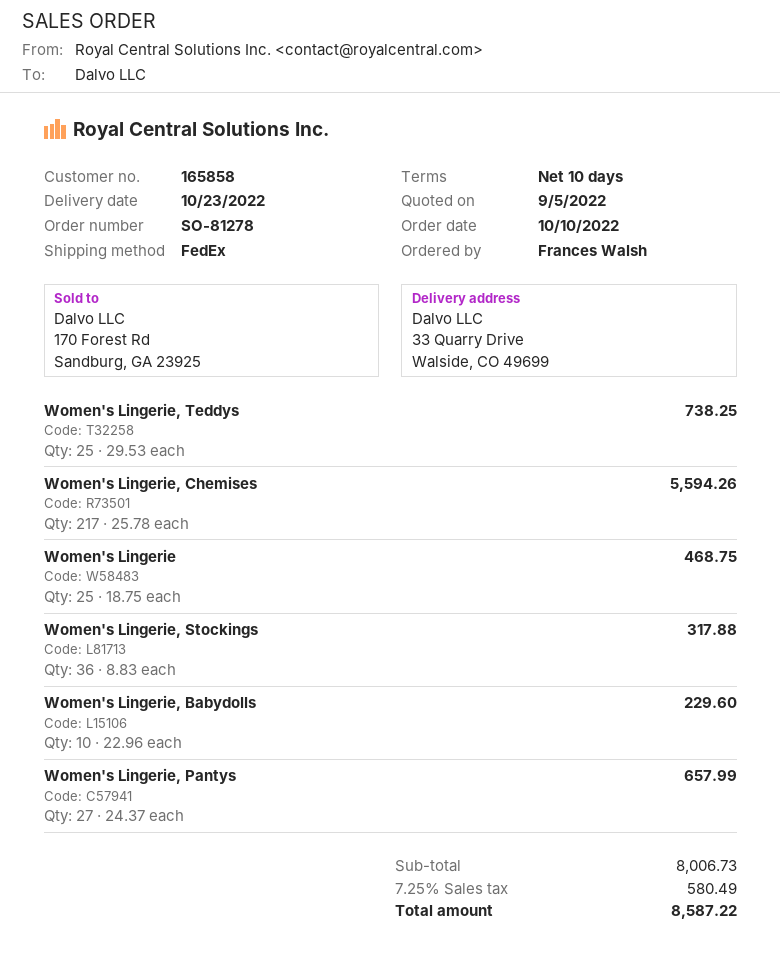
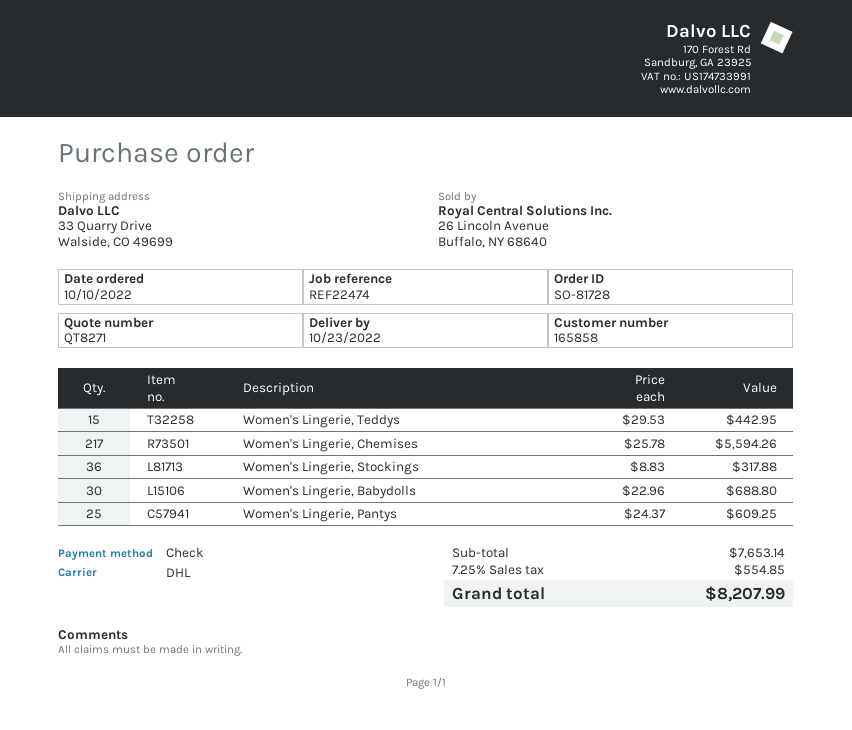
order number: SO-81278 -> SO-81728
shipping method: FedEx -> DHL
Women's Lingerie, Teddys: 25 x 29.53 = 738.25 -> 15 x 29.53 = 442.95
Women's Lingerie: 25 x 18.75 = 468.75 -> none
Women's Lingerie, Babydolls: 10 x 22.96 = 229.60 -> 30 x 22.96 = 688.80
Women's Lingerie, Pantys: 27 x 24.37 = 657.99 -> 25 x 24.37 = 609.25
subtotal: 8006.73 -> 7653.14
tax: 7.25% = 580.49 -> 7.25% = 554.85
total: 8587.22 -> 8207.99

